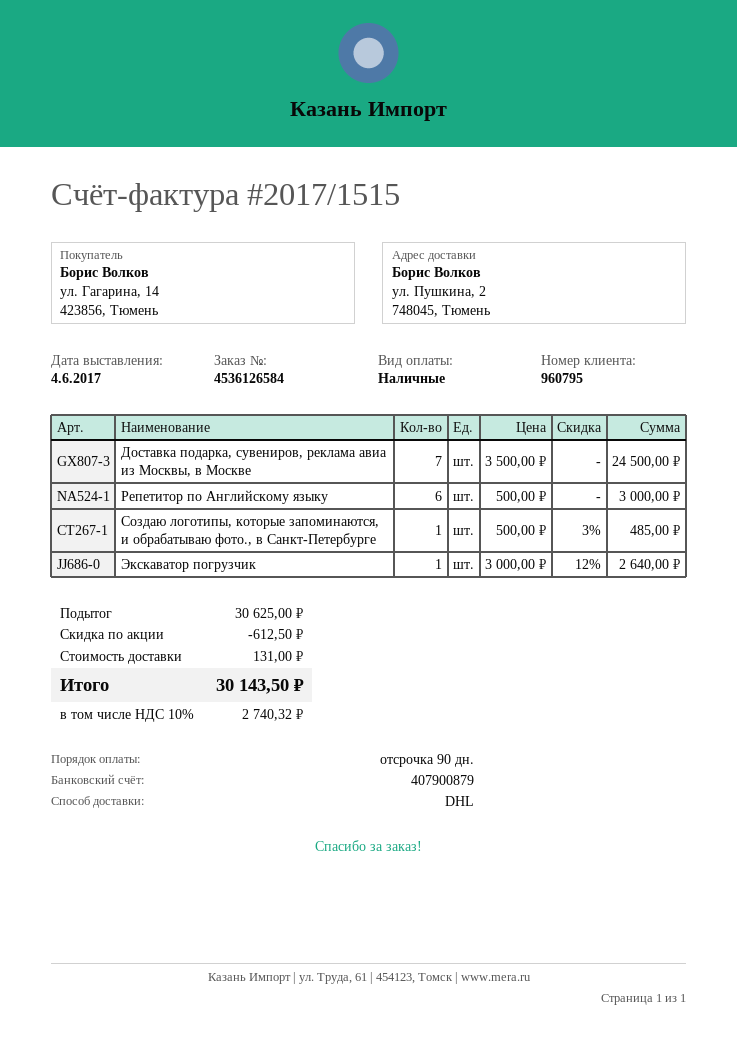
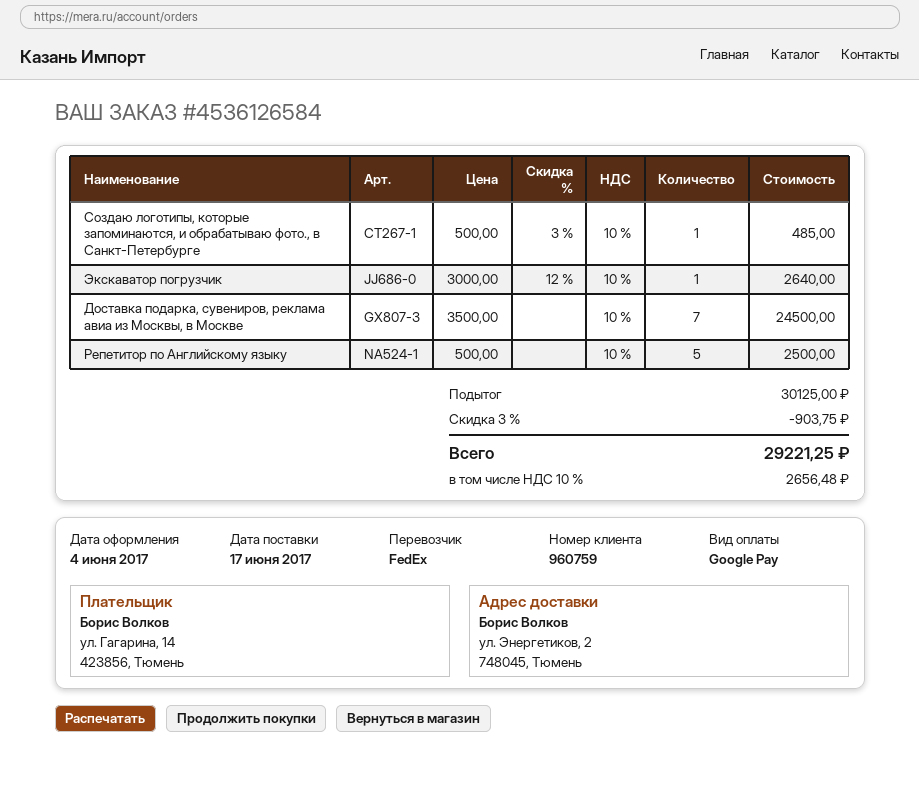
customer number: 960795 -> 960759
payment method: cash -> Google Pay
shipping method: DHL -> FedEx
ship to: ул. Пушкина, 2, 748045, Тюмень -> ул. Энергетиков, 2, 748045, Тюмень
Репетитор по Английскому языку: 6 x 500.00 = 3000.00 -> 5 x 500.00 = 2500.00
subtotal: 30625.00 -> 30125.00
discount: 612.50 -> 903.75
shipping: 131.00 -> none
tax: 10% = 2740.32 -> 10% = 2656.48
total: 30143.50 -> 29221.25

